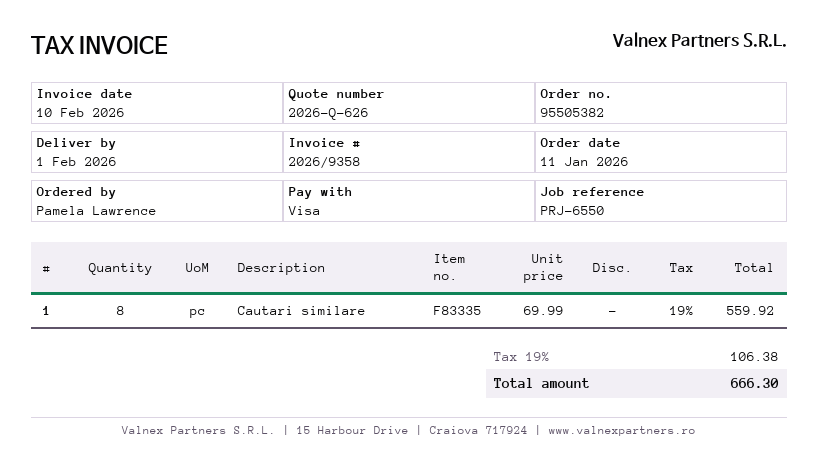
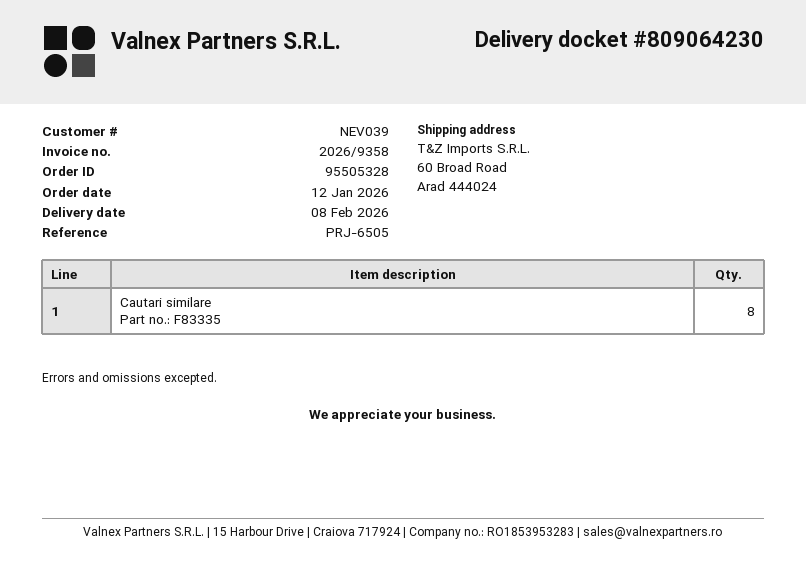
order number: 95505382 -> 95505328
order date: 2026-01-11 -> 2026-01-12
delivery date: 2026-02-01 -> 2026-02-08
reference: PRJ-6550 -> PRJ-6505

